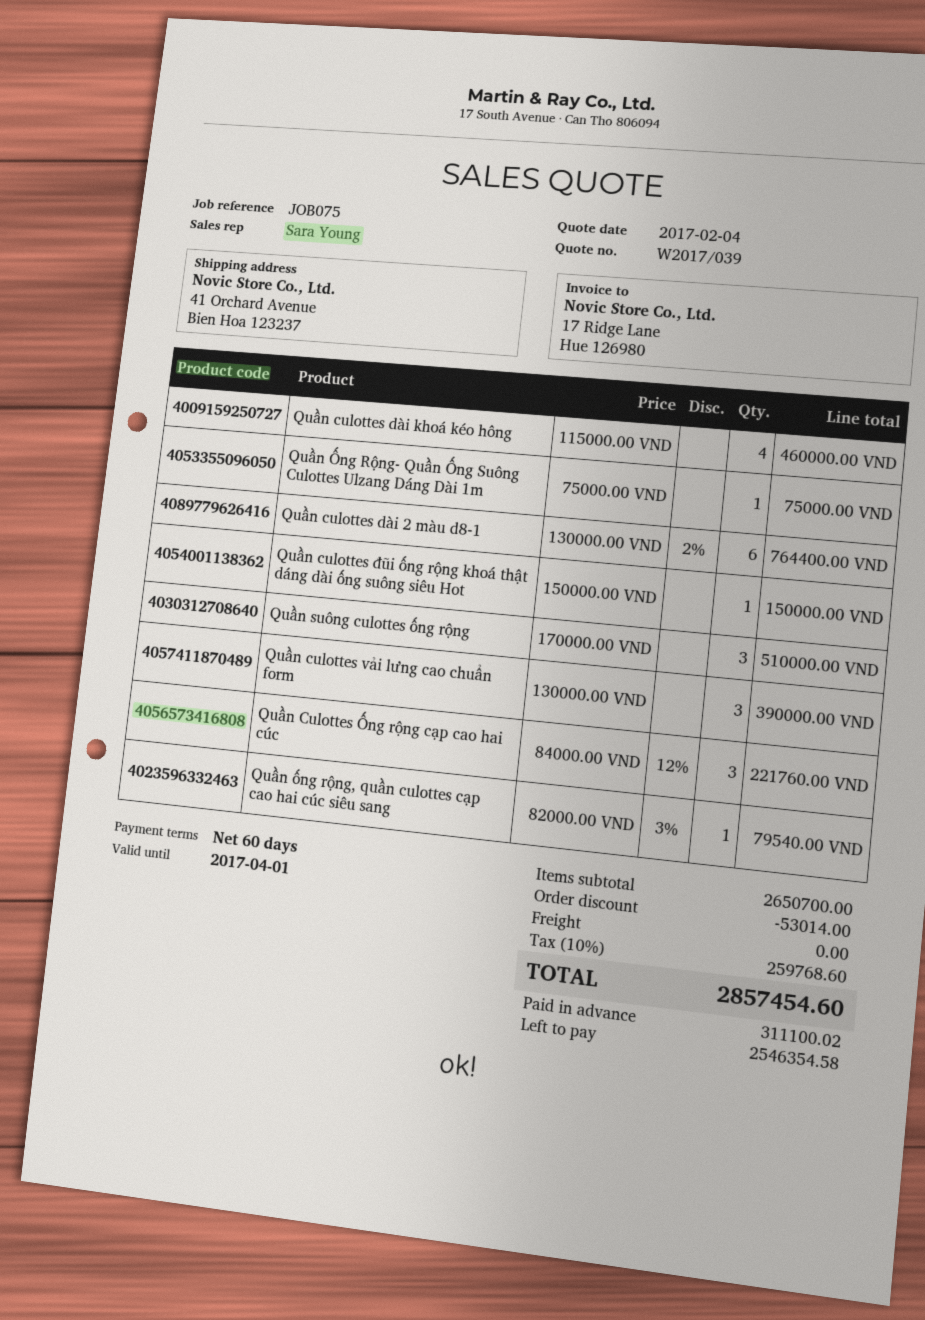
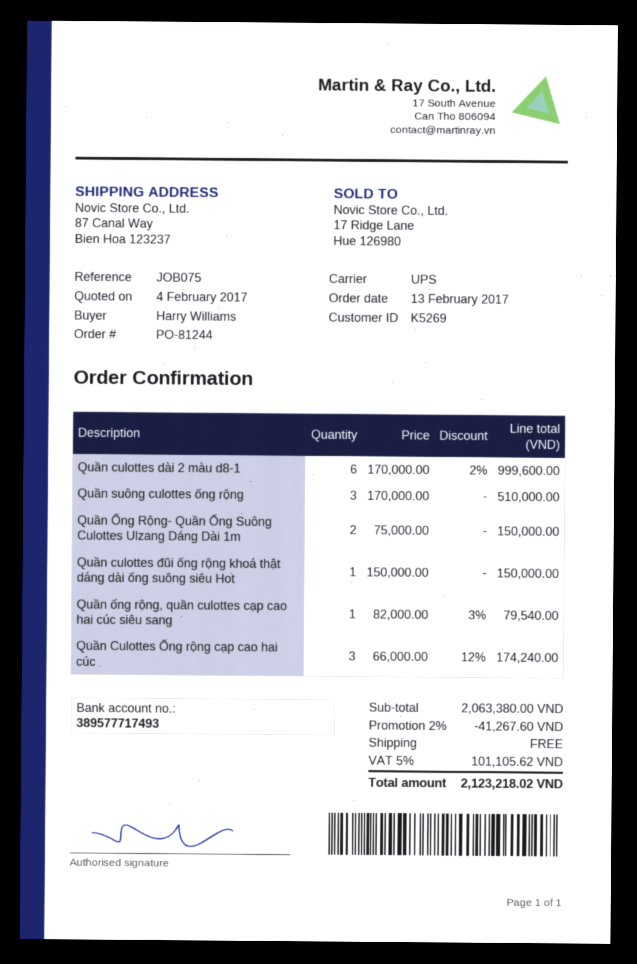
ship to: 41 Orchard Avenue, Bien Hoa 123237 -> 87 Canal Way, Bien Hoa 123237
Quần culottes dài khoá kéo hông: 4 x 115000.00 = 460000.00 -> none
Quần Ống Rộng- Quần Ống Suông Culottes Ulzang Dáng Dài 1m: 1 x 75000.00 = 75000.00 -> 2 x 75000.00 = 150000.00
Quần culottes dài 2 màu d8-1: 6 x 130000.00 - 2% = 764400.00 -> 6 x 170000.00 - 2% = 999600.00
Quần culottes vải lưng cao chuẩn form: 3 x 130000.00 = 390000.00 -> none
Quần Culottes Ống rộng cạp cao hai cúc: 3 x 84000.00 - 12% = 221760.00 -> 3 x 66000.00 - 12% = 174240.00
subtotal: 2650700.00 -> 2063380.00
discount: 53014.00 -> 41267.60
tax: 10% = 259768.60 -> 5% = 101105.62
total: 2857454.60 -> 2123218.02

